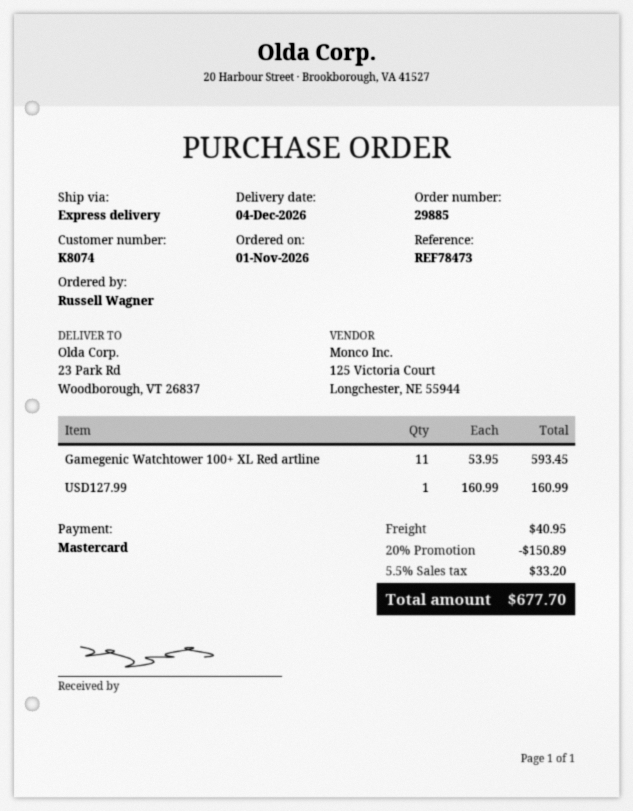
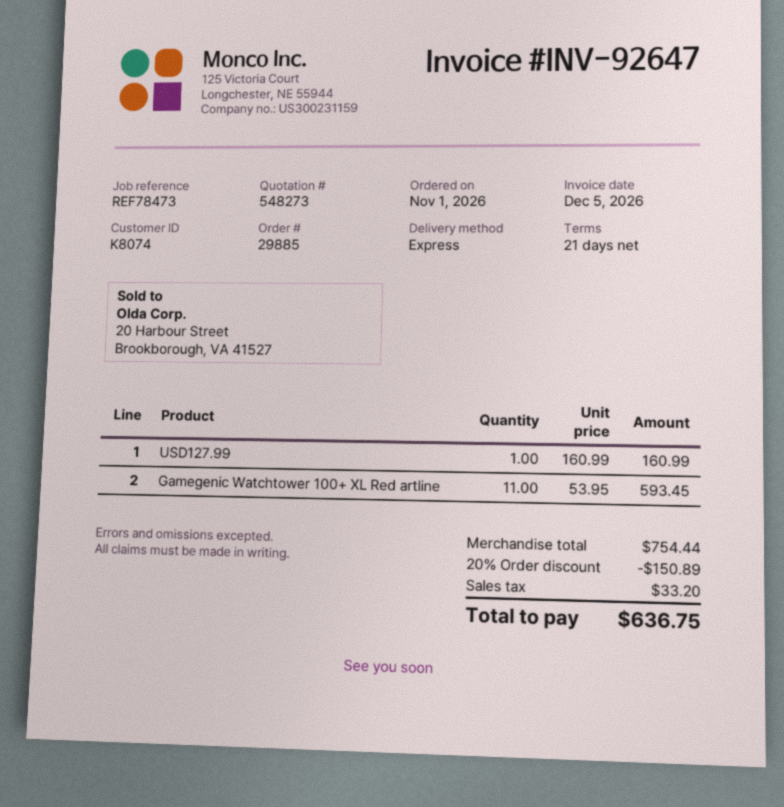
shipping: 40.95 -> none
total: 677.70 -> 636.75

